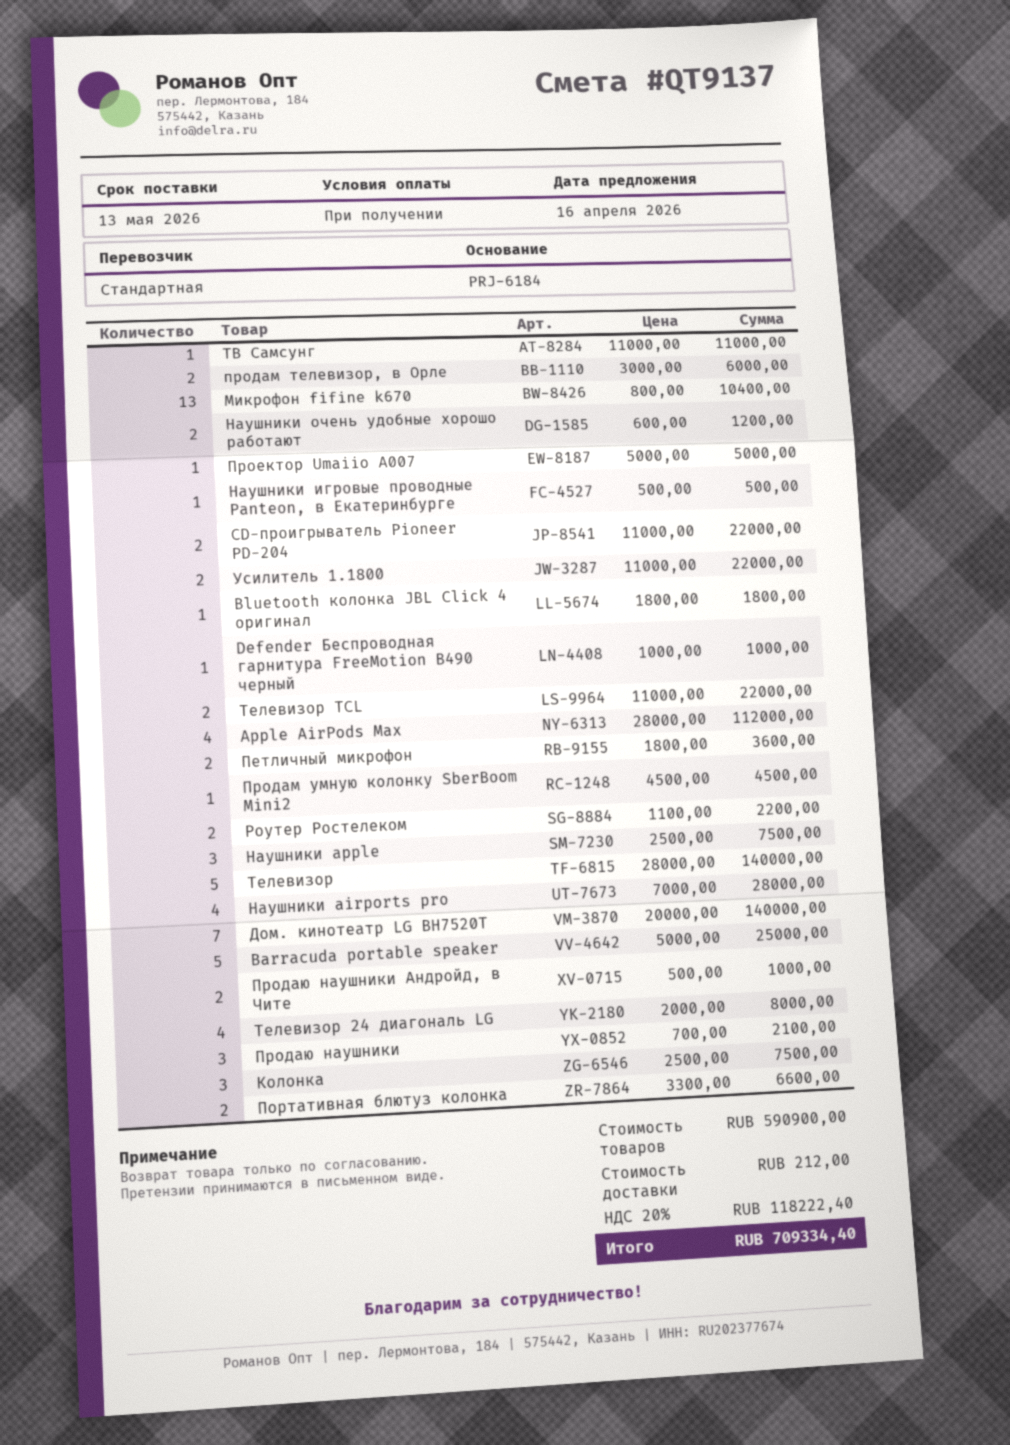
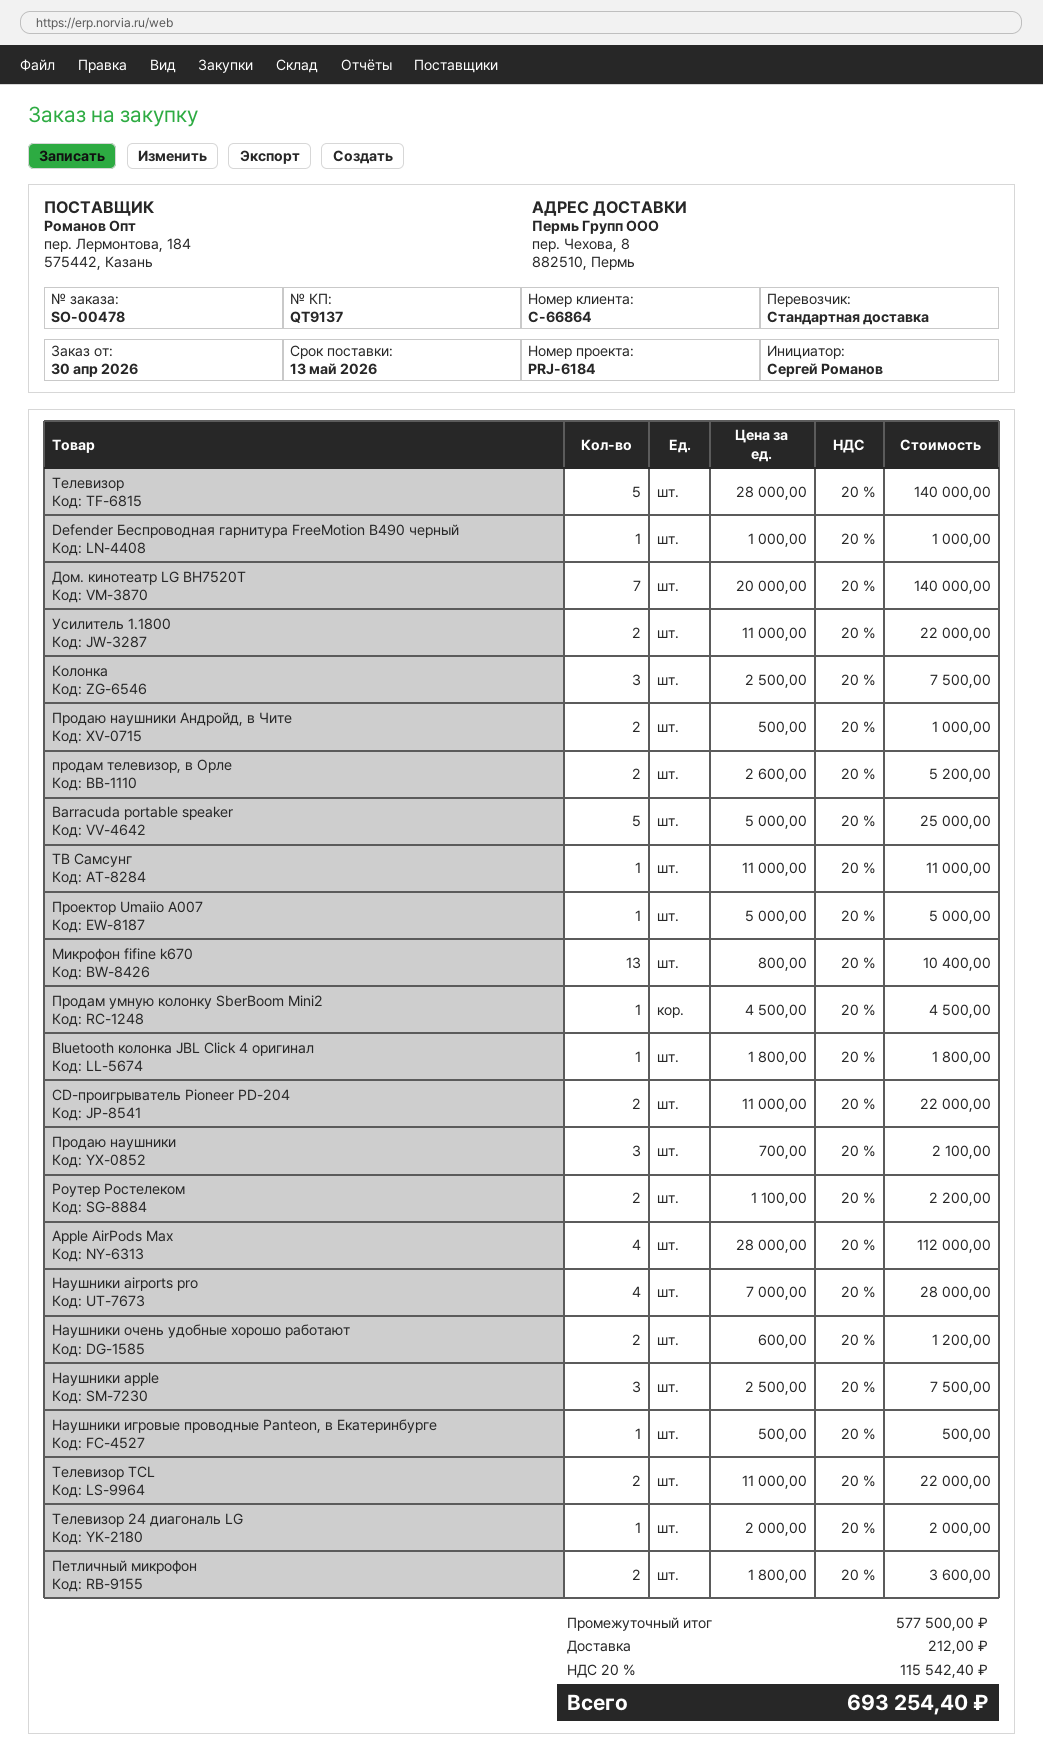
продам телевизор, в Орле: 2 x 3000.00 = 6000.00 -> 2 x 2600.00 = 5200.00
Телевизор 24 диагональ LG: 4 x 2000.00 = 8000.00 -> 1 x 2000.00 = 2000.00
Портативная блютуз колонка: 2 x 3300.00 = 6600.00 -> none
subtotal: 590900.00 -> 577500.00
tax: 20% = 118222.40 -> 20% = 115542.40
total: 709334.40 -> 693254.40

